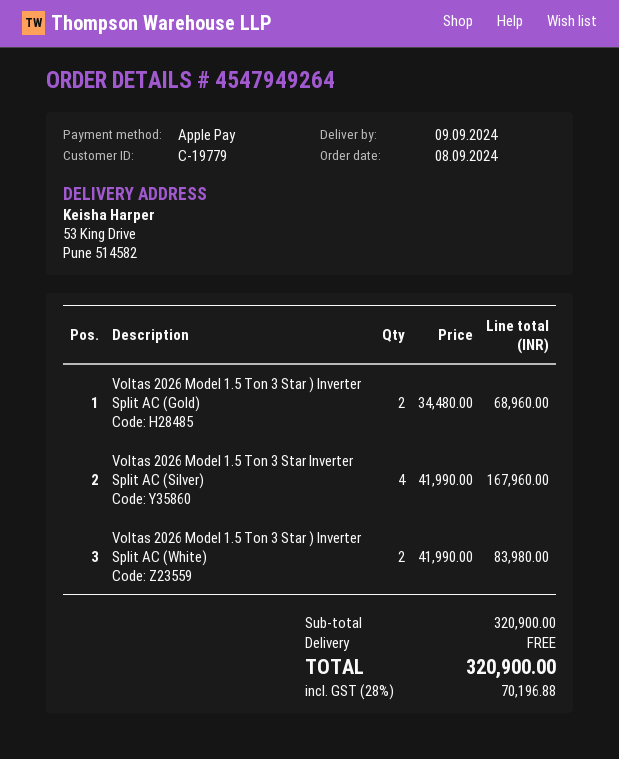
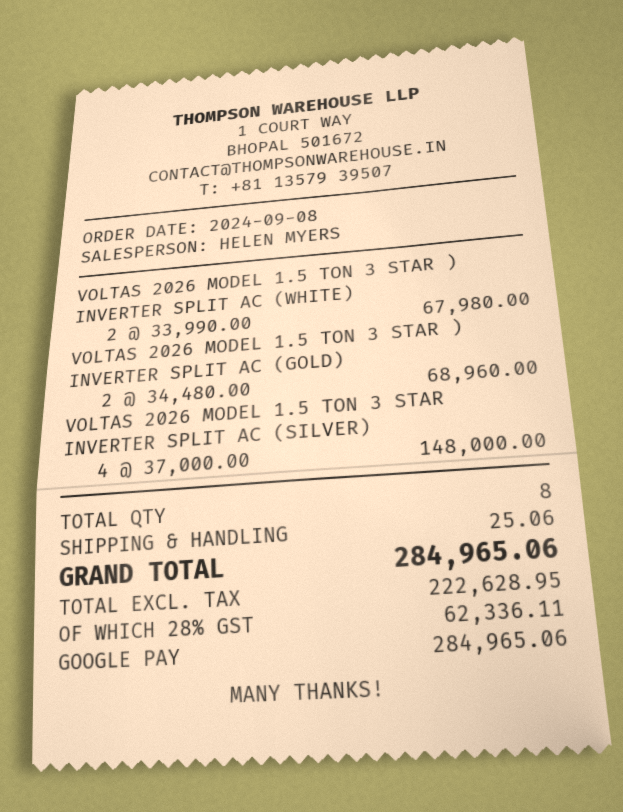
payment method: Apple Pay -> Google Pay
Voltas 2026 Model 1.5 Ton 3 Star Inverter Split AC (Silver): 4 x 41990.00 = 167960.00 -> 4 x 37000.00 = 148000.00
Voltas 2026 Model 1.5 Ton 3 Star ) Inverter Split AC (White): 2 x 41990.00 = 83980.00 -> 2 x 33990.00 = 67980.00
shipping: 0.00 -> 25.06
tax: 28% = 70196.88 -> 28% = 62336.11
total: 320900.00 -> 284965.06

